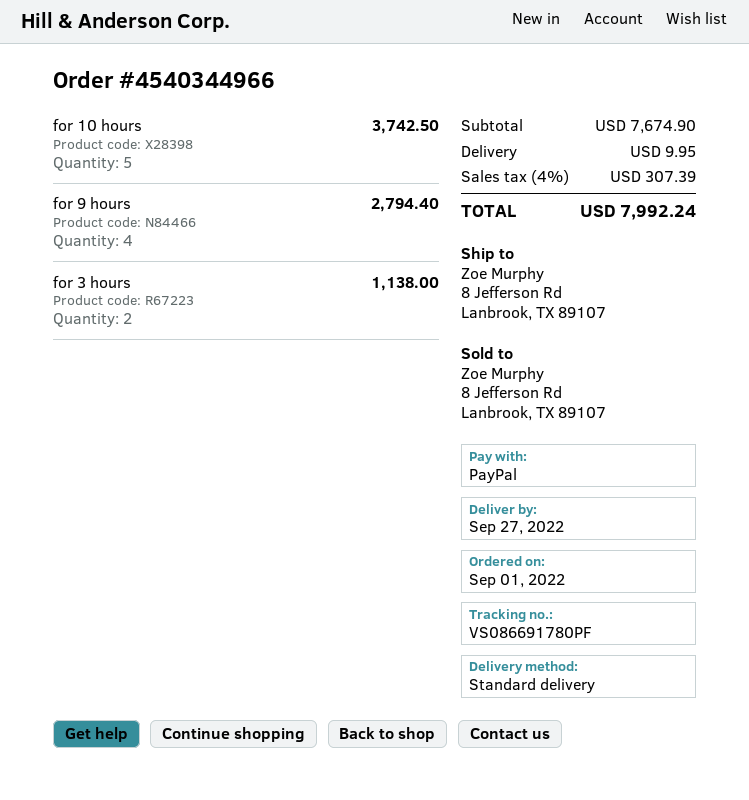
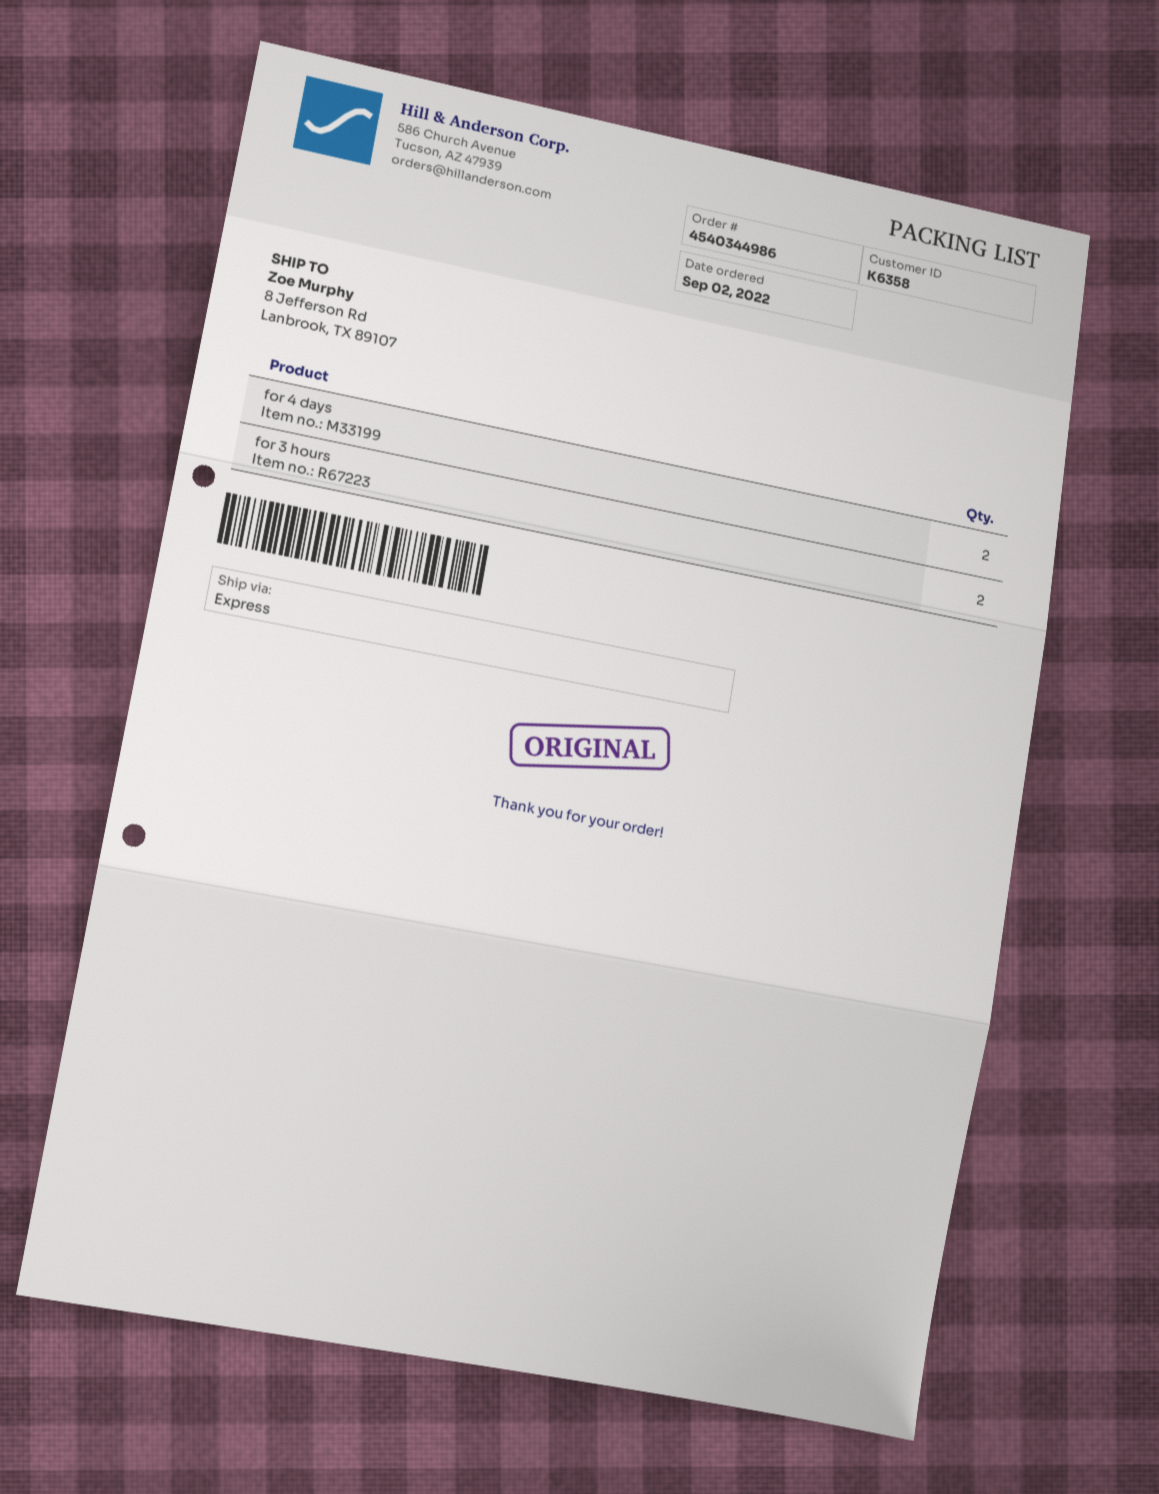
order number: 4540344966 -> 4540344986
order date: 2022-09-01 -> 2022-09-02
shipping method: standard -> express
for 10 hours: 5 -> none
for 9 hours: 4 -> none
for 4 days: none -> 2

